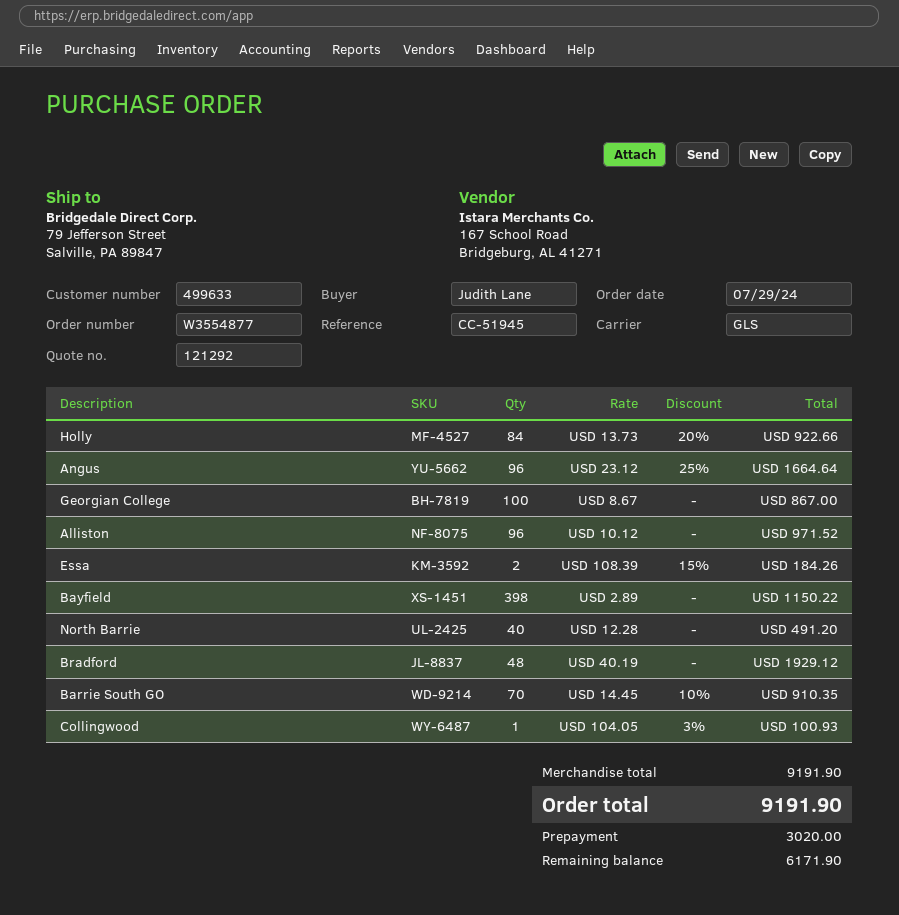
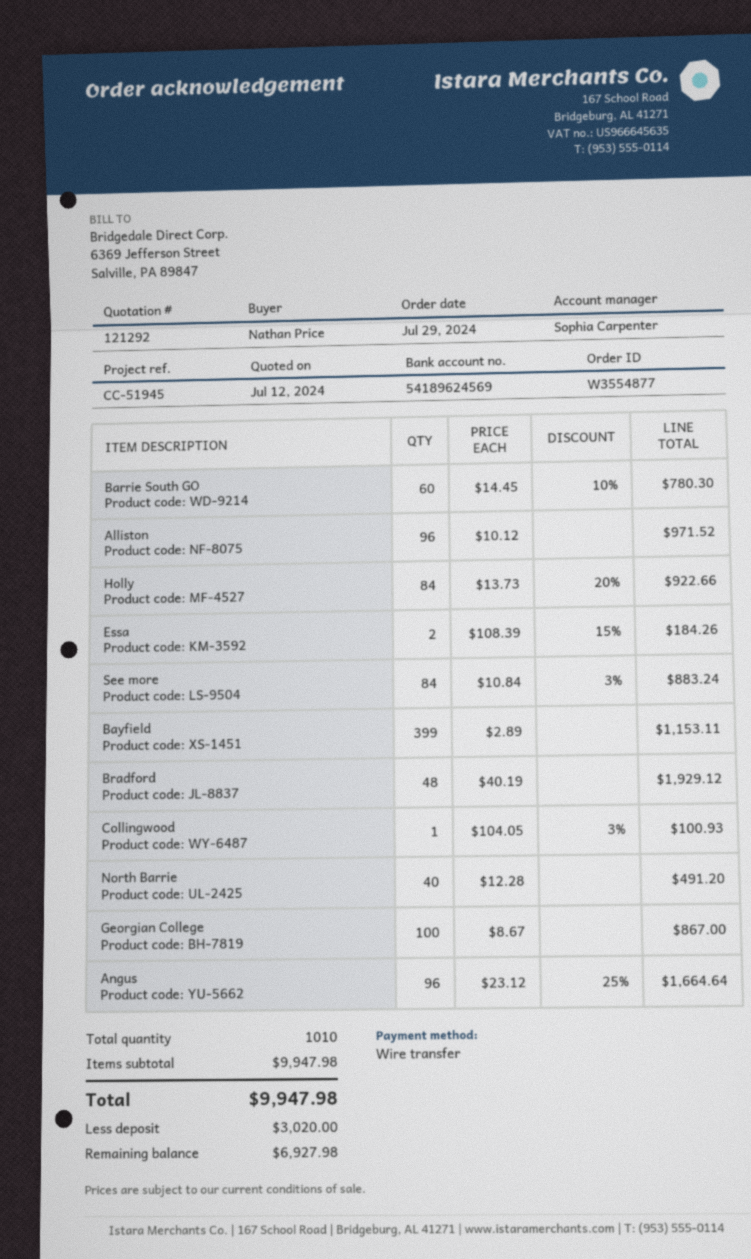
ordered by: Judith Lane -> Nathan Price
Bayfield: 398 x 2.89 = 1150.22 -> 399 x 2.89 = 1153.11
Barrie South GO: 70 x 14.45 - 10% = 910.35 -> 60 x 14.45 - 10% = 780.30
See more: none -> 84 x 10.84 - 3% = 883.24
subtotal: 9191.90 -> 9947.98
total: 9191.90 -> 9947.98
balance: 6171.90 -> 6927.98

